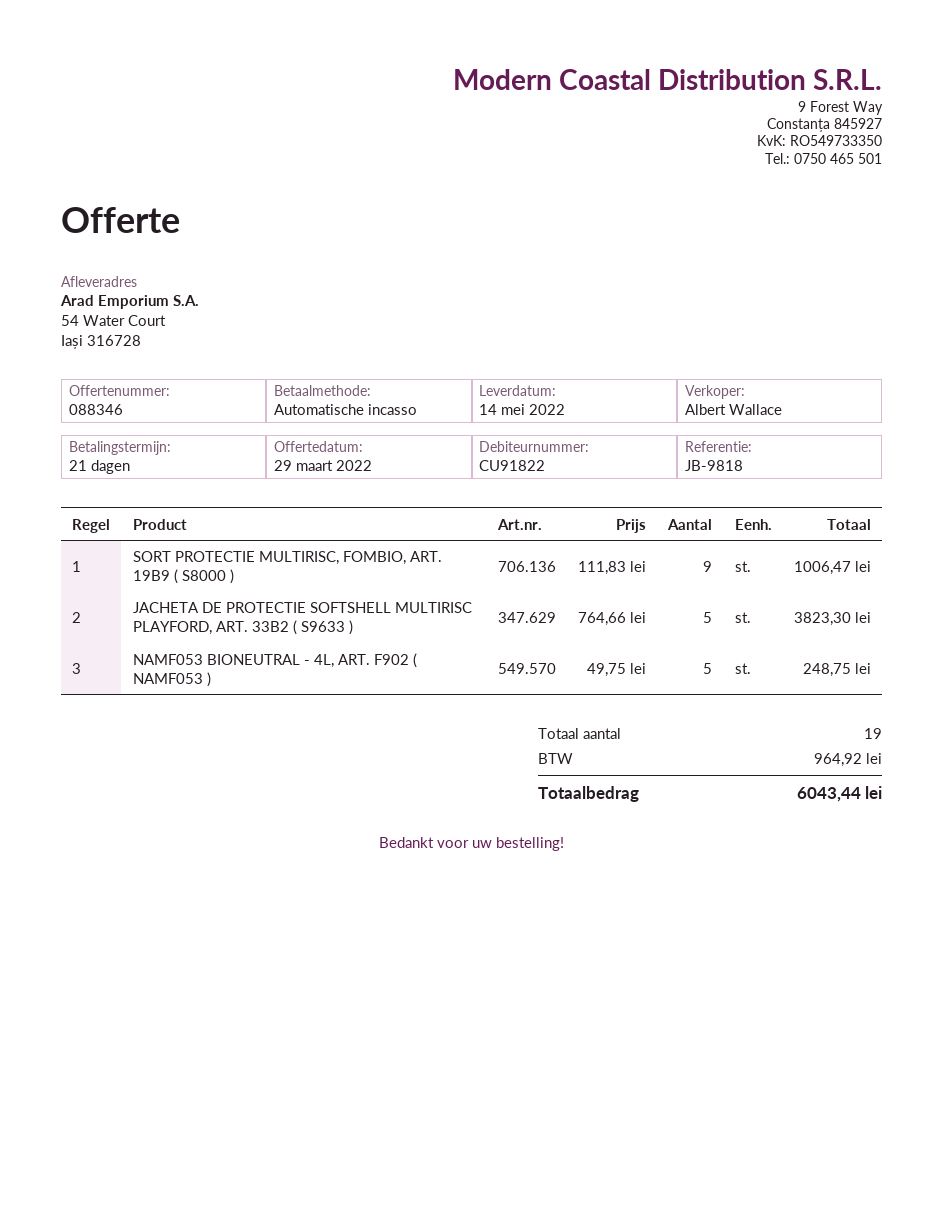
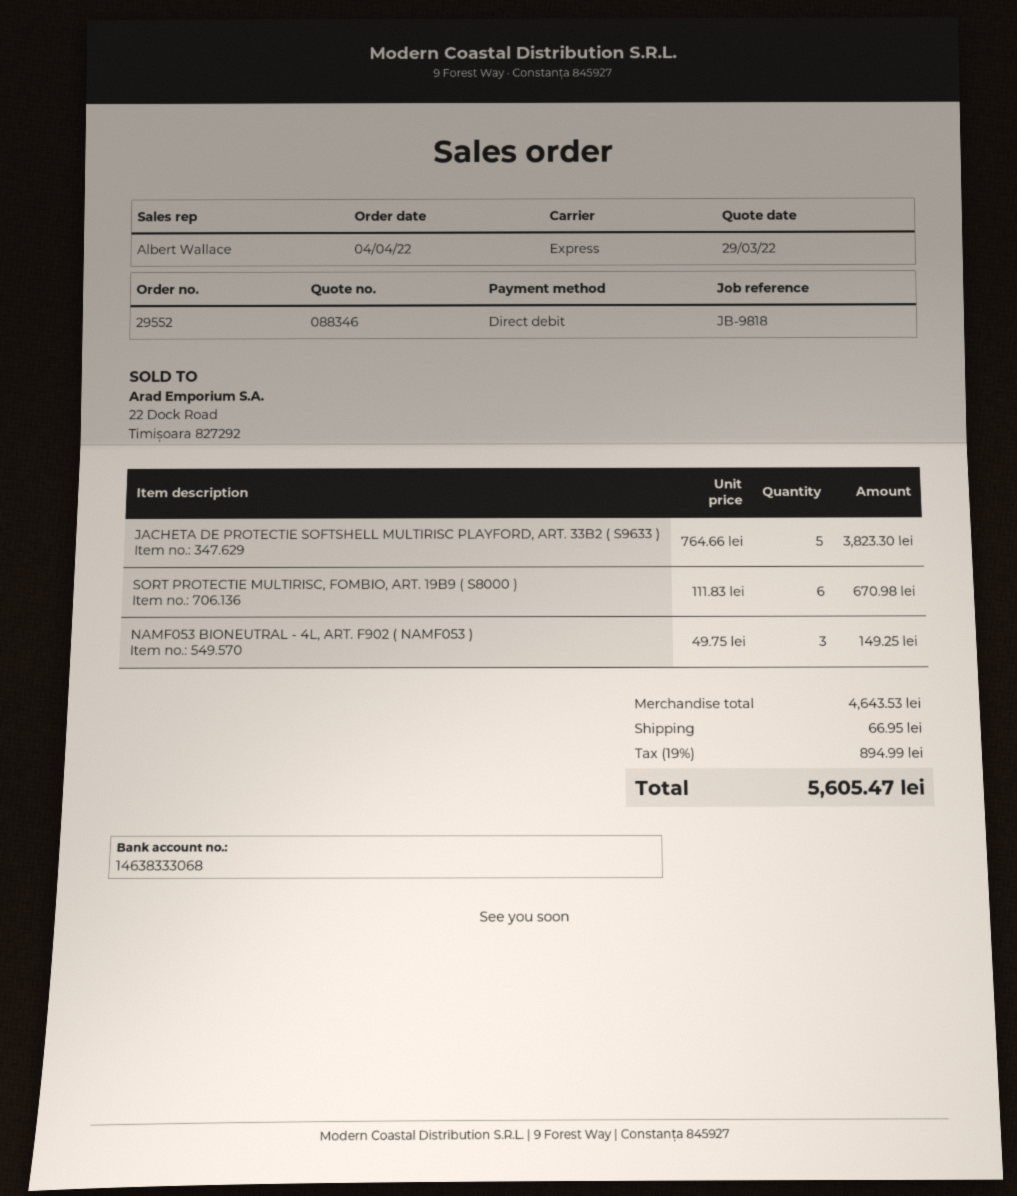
SORT PROTECTIE MULTIRISC, FOMBIO, ART. 19B9 ( S8000 ): 9 x 111.83 = 1006.47 -> 6 x 111.83 = 670.98
NAMF053 BIONEUTRAL - 4L, ART. F902 ( NAMF053 ): 5 x 49.75 = 248.75 -> 3 x 49.75 = 149.25
shipping: none -> 66.95
tax: 964.92 -> 894.99
total: 6043.44 -> 5605.47

